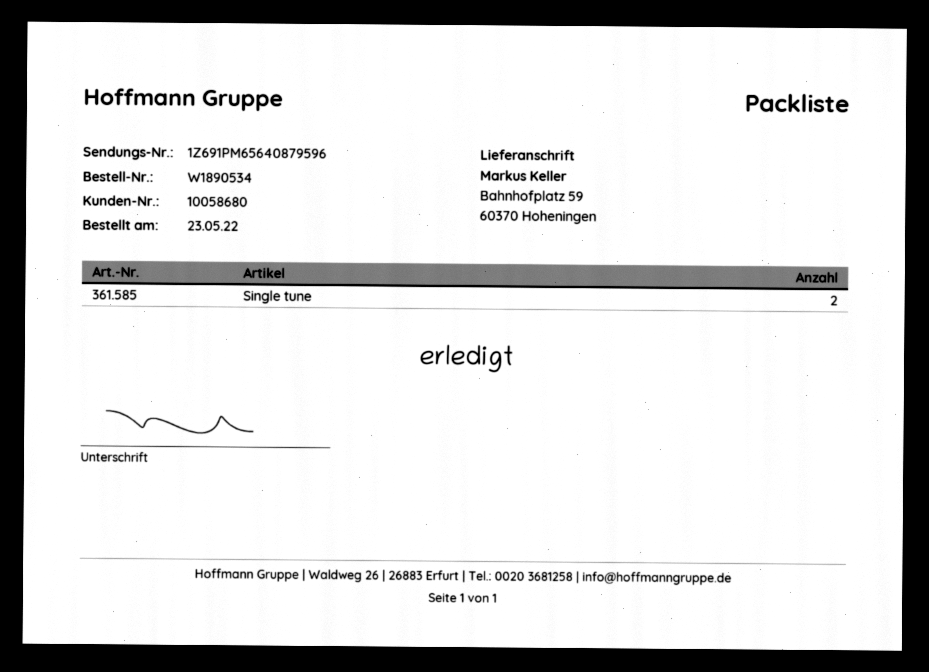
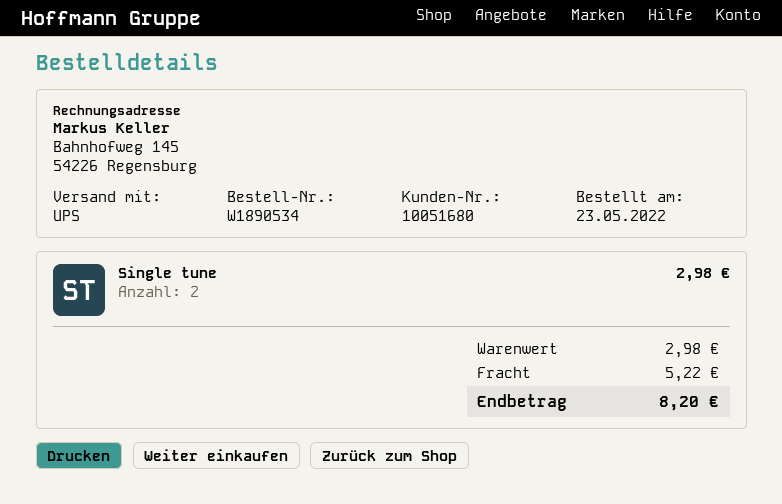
customer number: 10058680 -> 10051680

